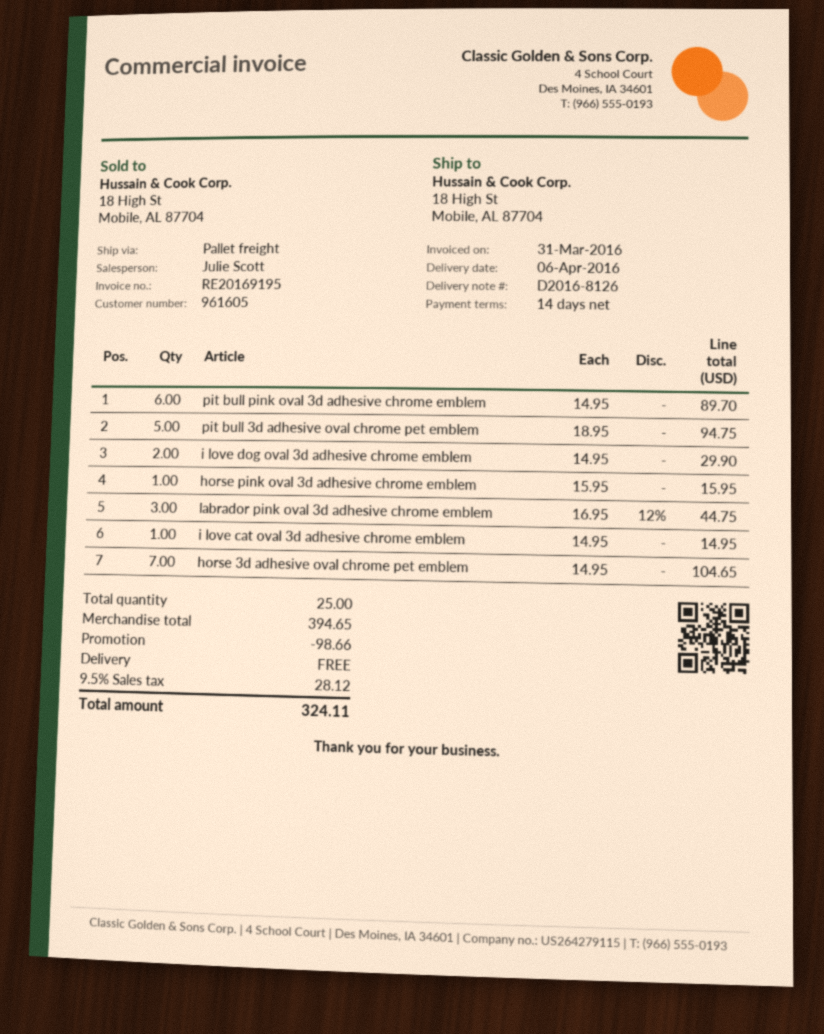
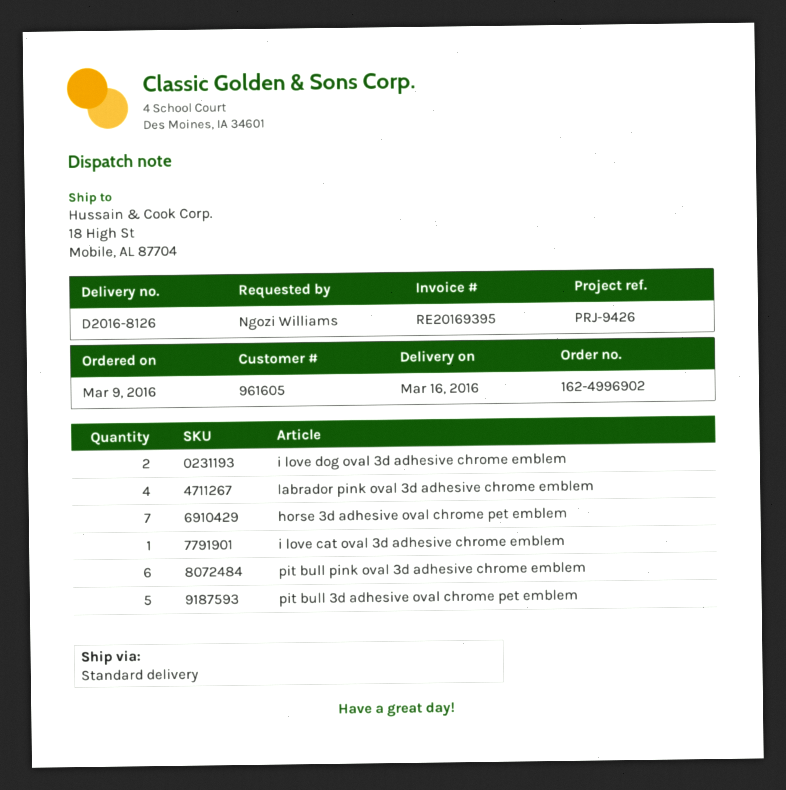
delivery date: 2016-04-06 -> 2016-03-16
invoice number: RE20169195 -> RE20169395
shipping method: pallet freight -> standard
horse pink oval 3d adhesive chrome emblem: 1 -> none
labrador pink oval 3d adhesive chrome emblem: 3 -> 4

